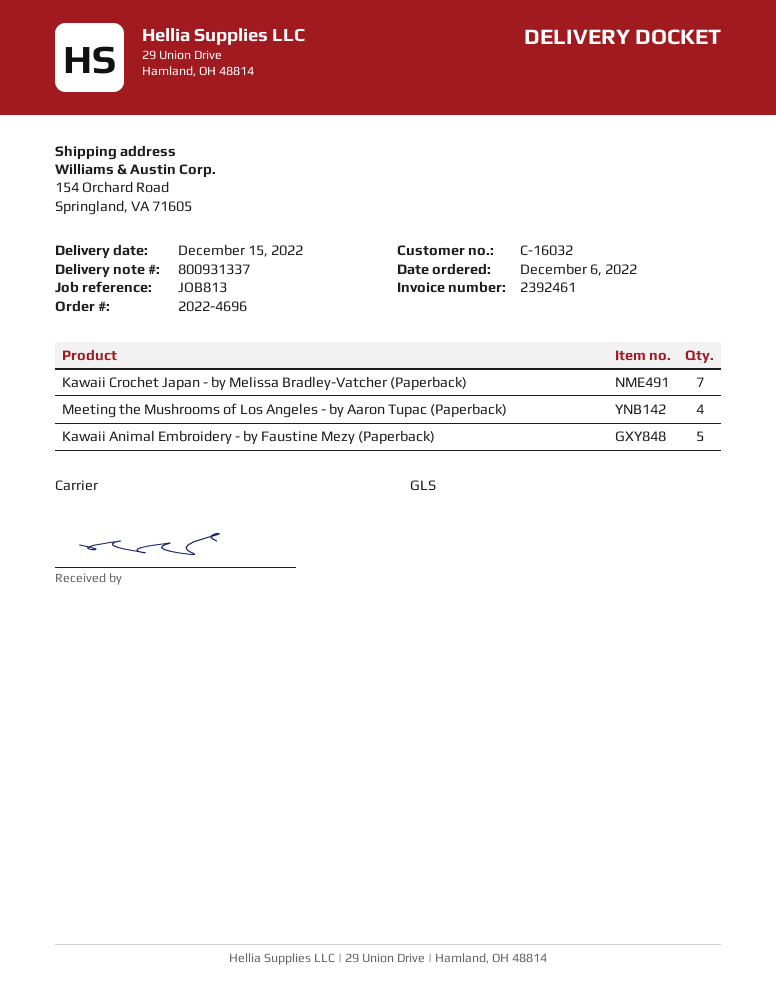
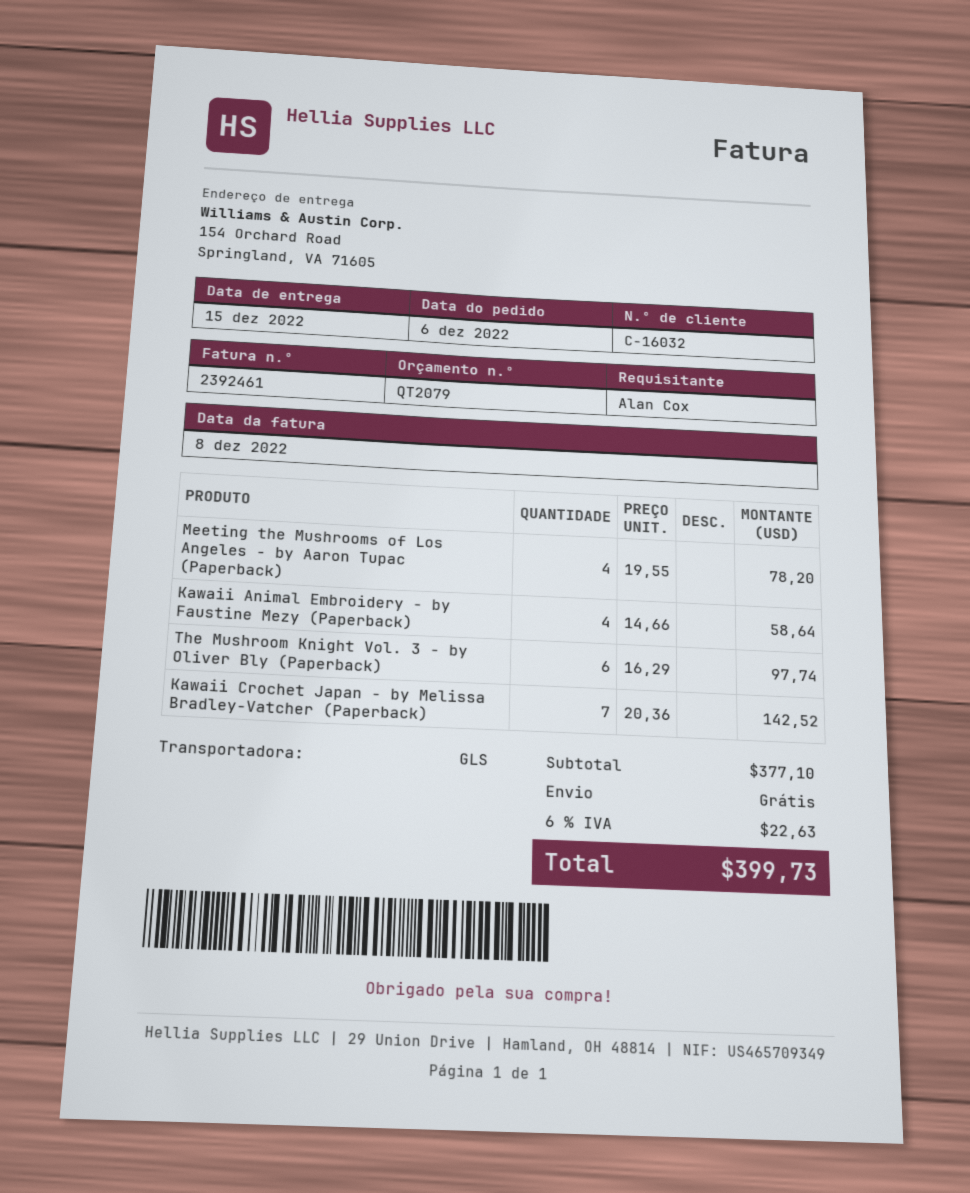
Kawaii Animal Embroidery - by Faustine Mezy (Paperback): 5 -> 4
The Mushroom Knight Vol. 3 - by Oliver Bly (Paperback): none -> 6

